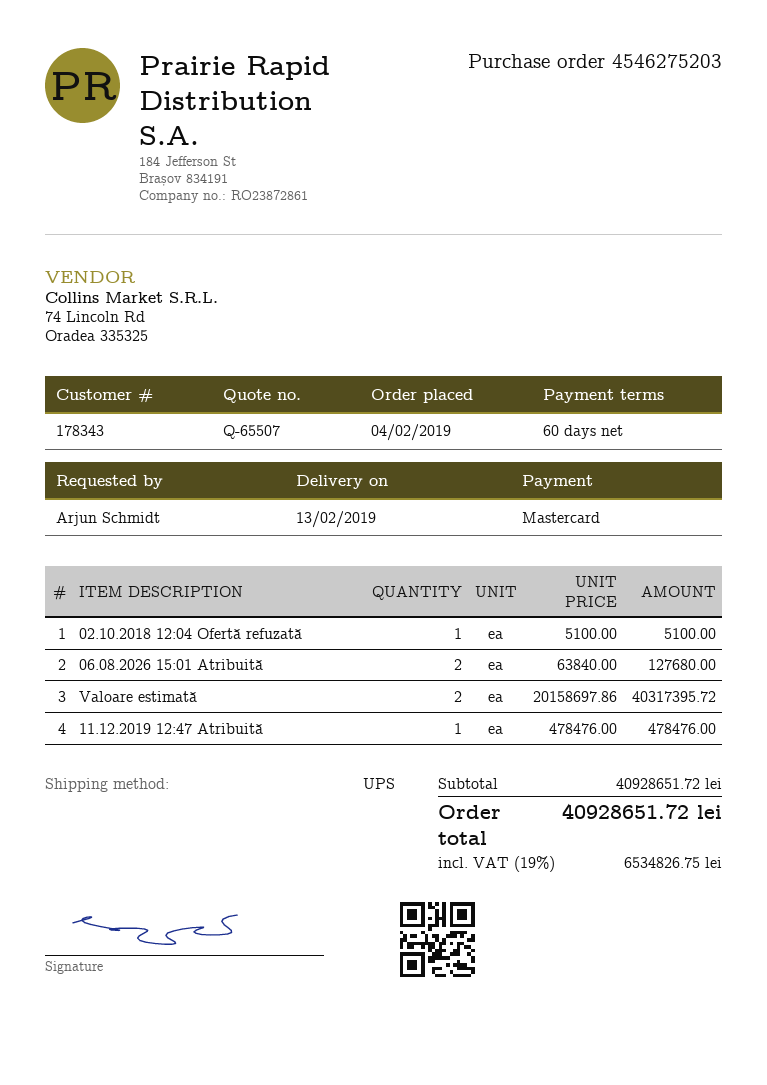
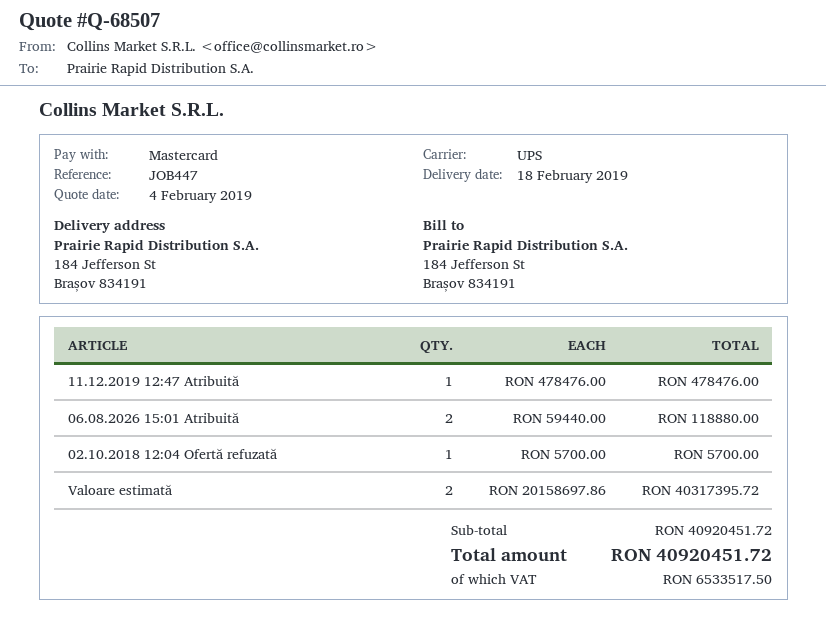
quote number: Q-65507 -> Q-68507
delivery date: 2019-02-13 -> 2019-02-18
02.10.2018 12:04 Ofertă refuzată: 1 x 5100.00 = 5100.00 -> 1 x 5700.00 = 5700.00
06.08.2026 15:01 Atribuită: 2 x 63840.00 = 127680.00 -> 2 x 59440.00 = 118880.00
subtotal: 40928651.72 -> 40920451.72
tax: 6534826.75 -> 6533517.50
total: 40928651.72 -> 40920451.72

